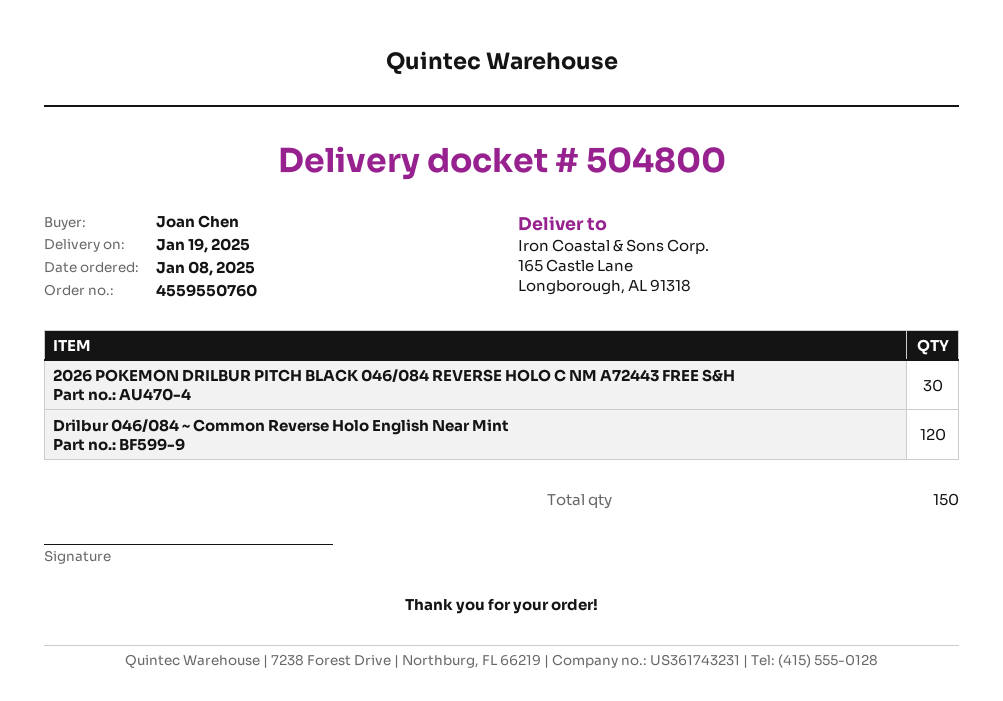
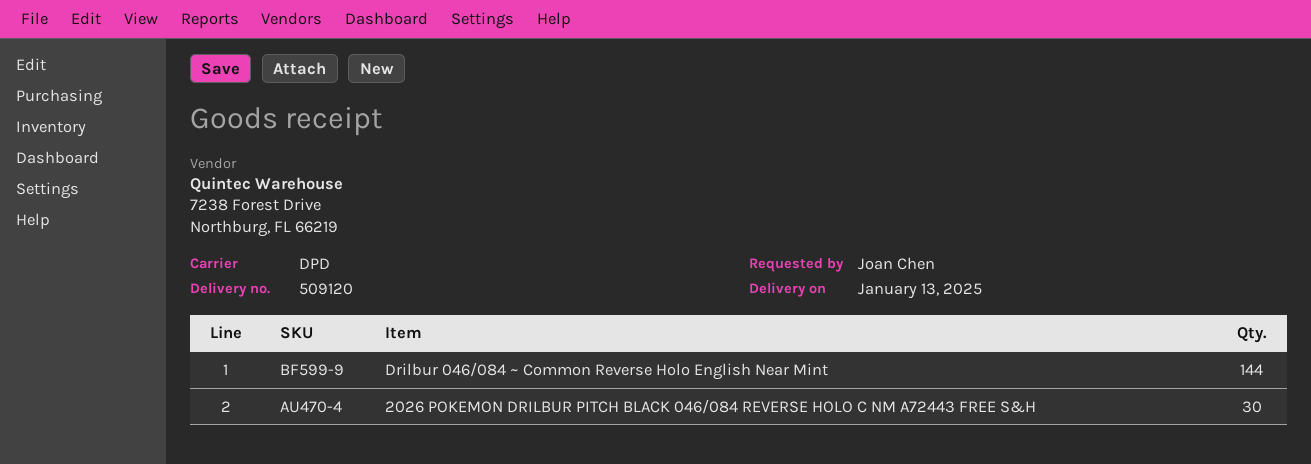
delivery note number: 504800 -> 509120
delivery date: 2025-01-19 -> 2025-01-13
Drilbur 046/084 ~ Common Reverse Holo English Near Mint: 120 -> 144

